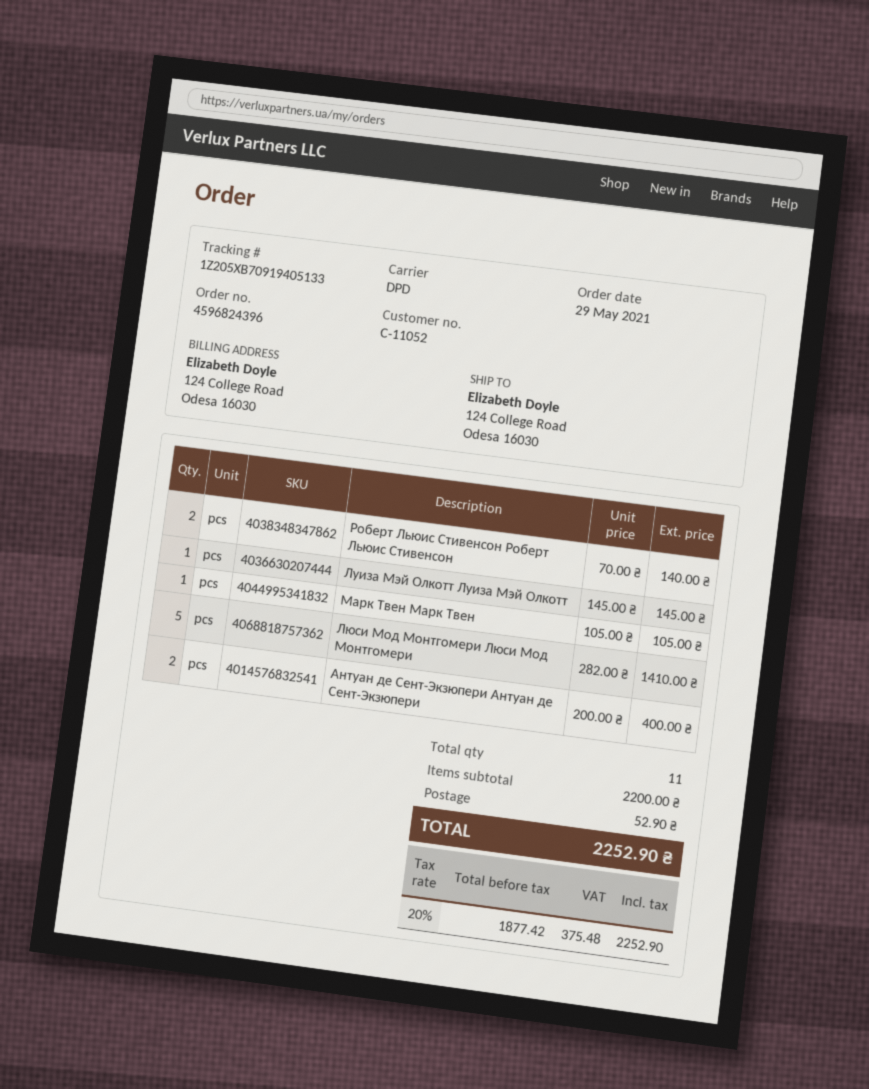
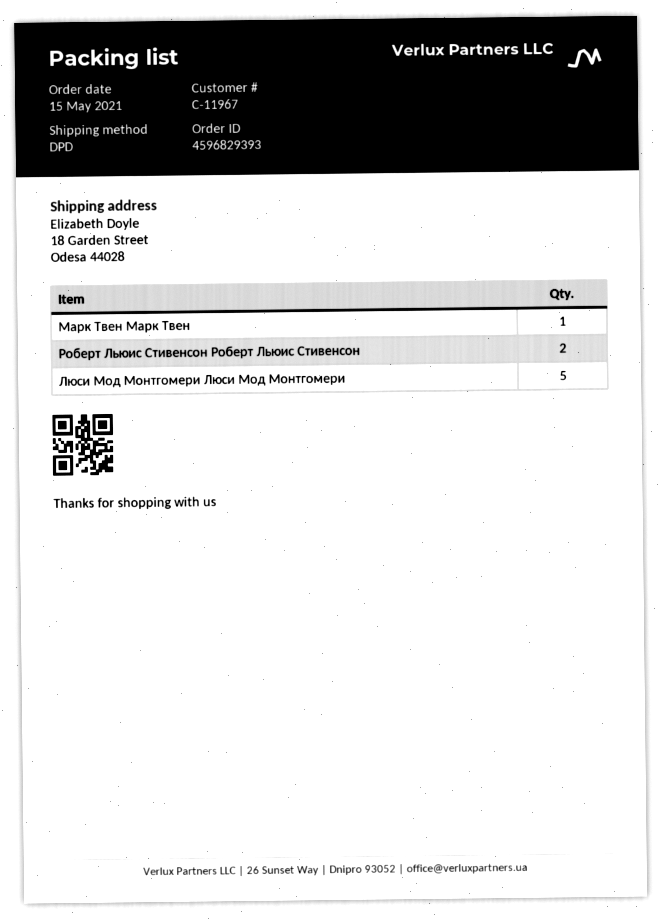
order number: 4596824396 -> 4596829393
order date: 2021-05-29 -> 2021-05-15
customer number: C-11052 -> C-11967
ship to: 124 College Road, Odesa 16030 -> 18 Garden Street, Odesa 44028
Луиза Мэй Олкотт Луиза Мэй Олкотт: 1 -> none
Антуан де Сент-Экзюпери Антуан де Сент-Экзюпери: 2 -> none

